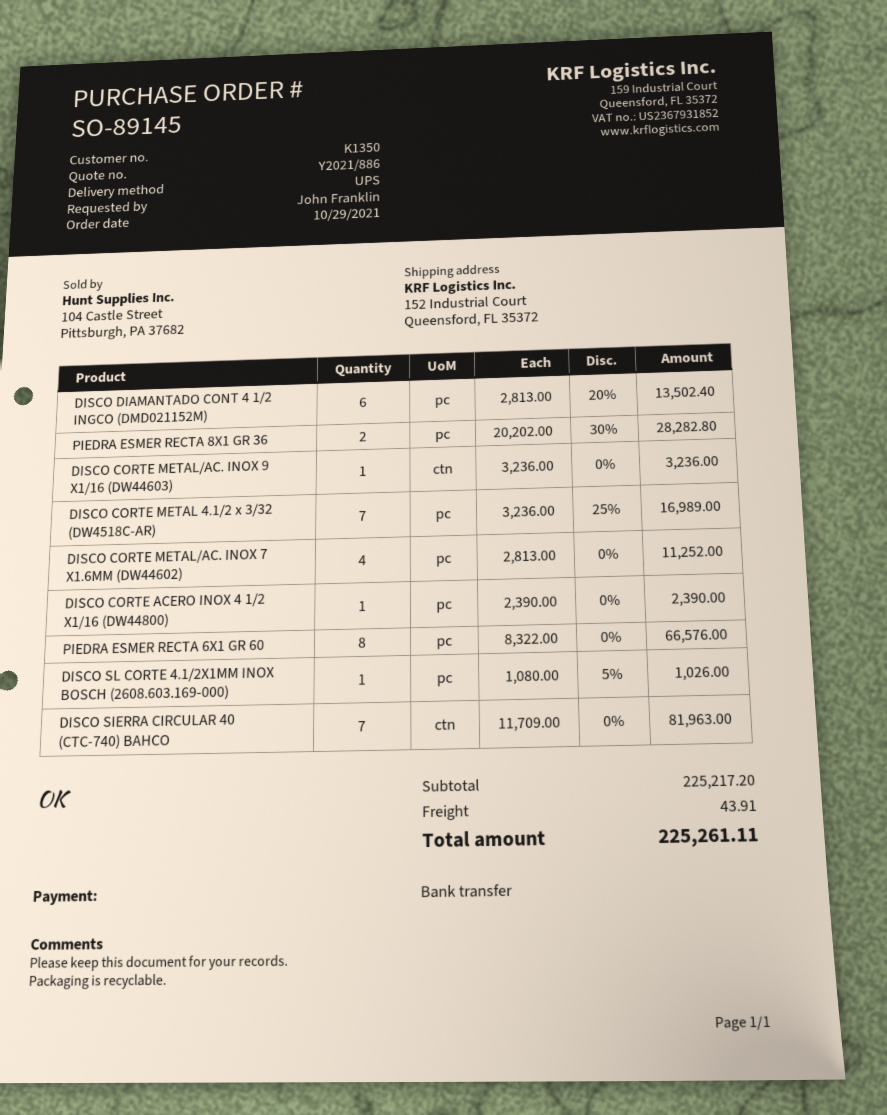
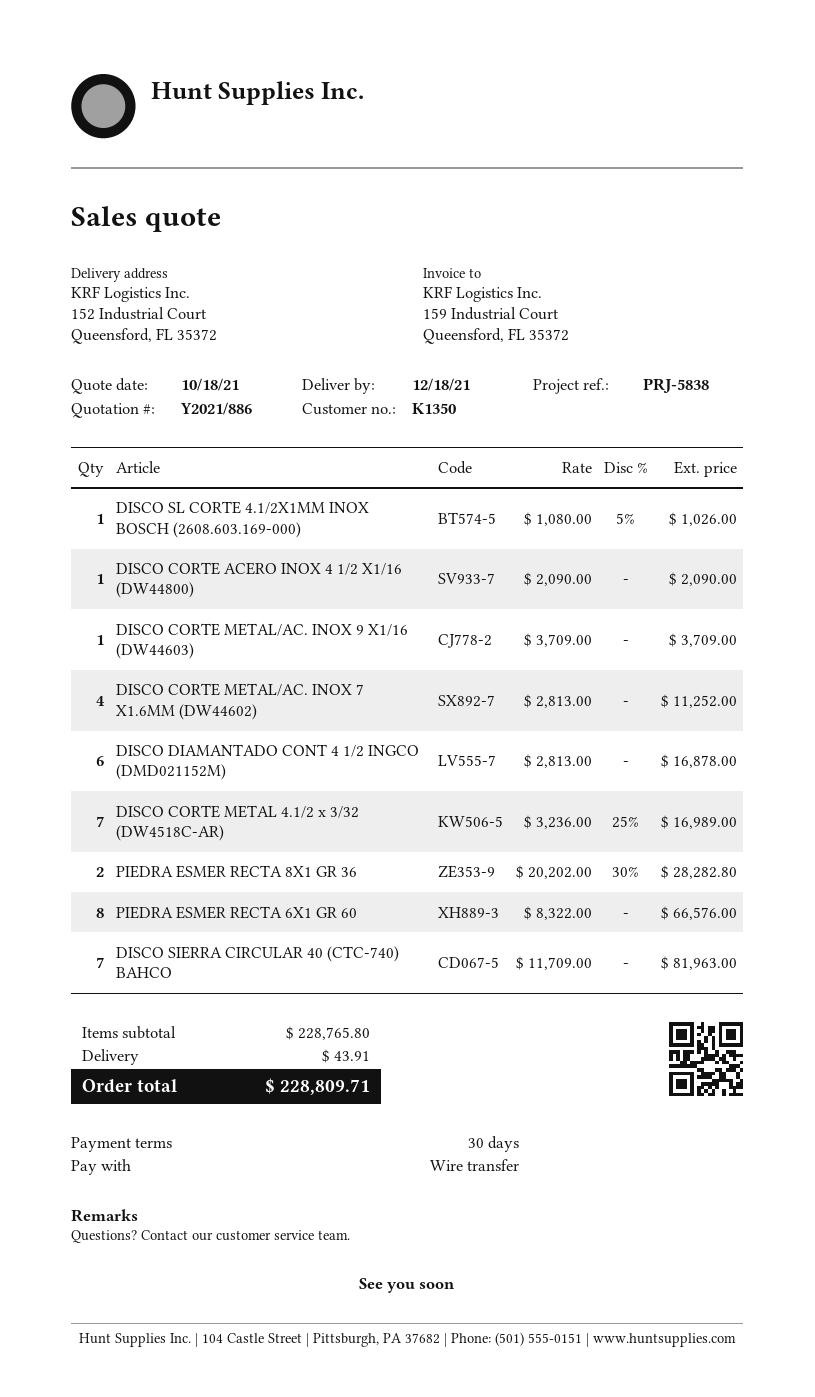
DISCO DIAMANTADO CONT 4 1/2 INGCO (DMD021152M): 6 x 2813.00 - 20% = 13502.40 -> 6 x 2813.00 = 16878.00
DISCO CORTE METAL/AC. INOX 9 X1/16 (DW44603): 1 x 3236.00 = 3236.00 -> 1 x 3709.00 = 3709.00
DISCO CORTE ACERO INOX 4 1/2 X1/16 (DW44800): 1 x 2390.00 = 2390.00 -> 1 x 2090.00 = 2090.00
subtotal: 225217.20 -> 228765.80
total: 225261.11 -> 228809.71

